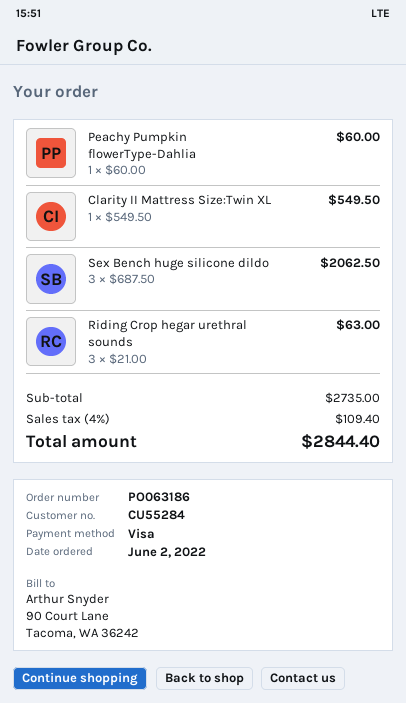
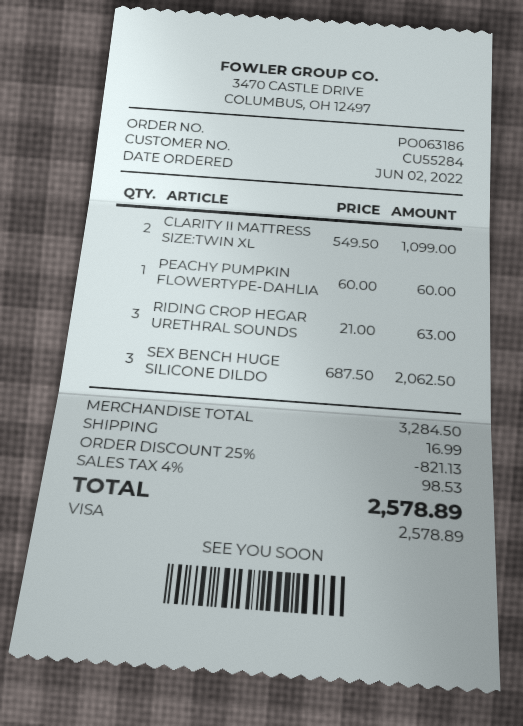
Clarity II Mattress Size:Twin XL: 1 x 549.50 = 549.50 -> 2 x 549.50 = 1099.00
subtotal: 2735.00 -> 3284.50
discount: none -> 25% = 821.13
shipping: none -> 16.99
tax: 4% = 109.40 -> 4% = 98.53
total: 2844.40 -> 2578.89

